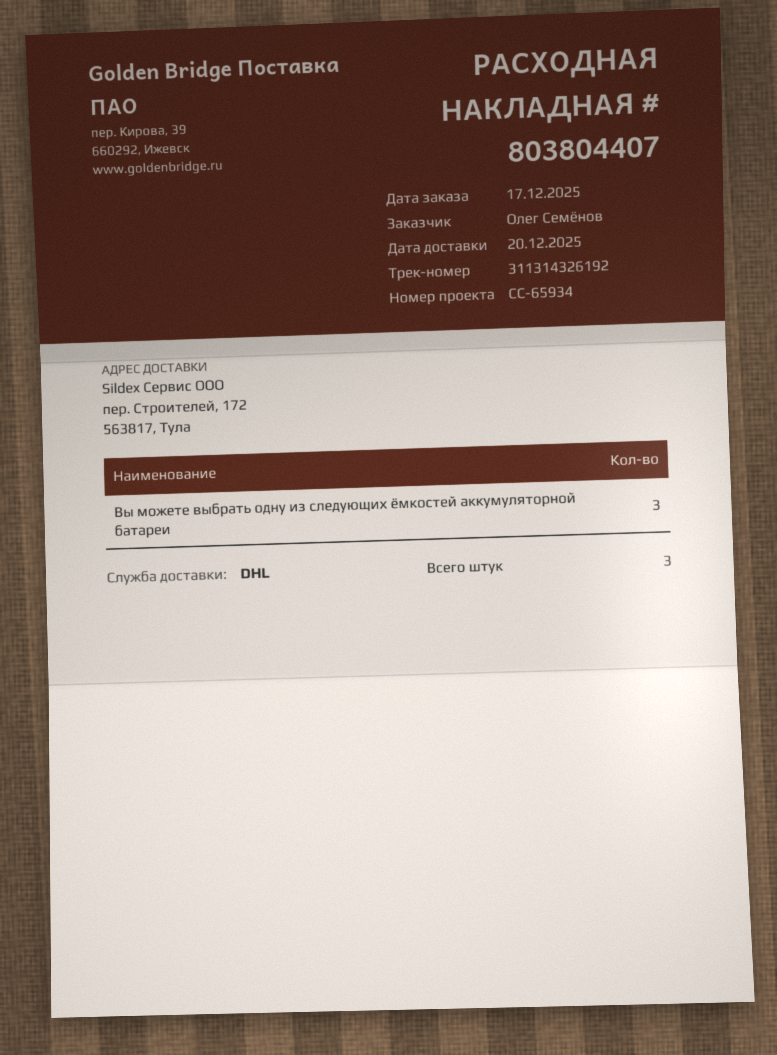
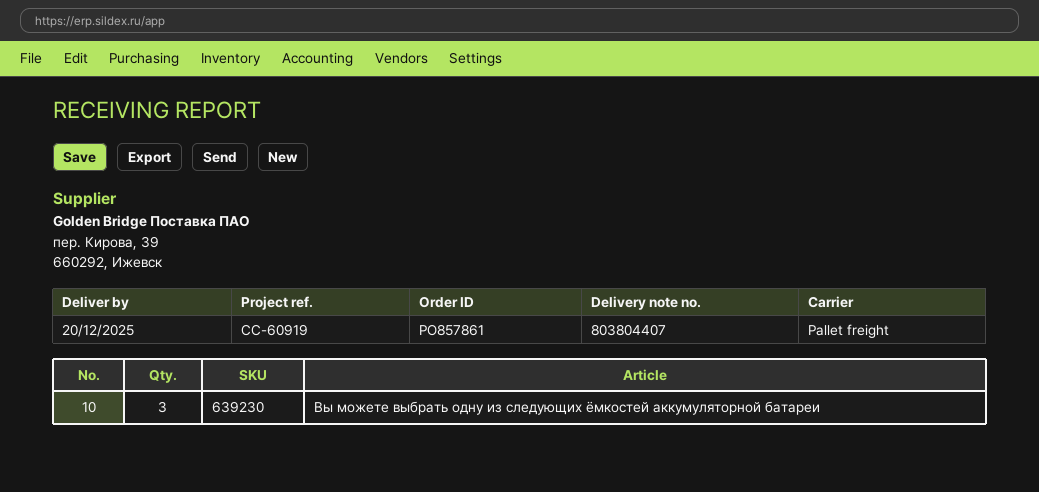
reference: CC-65934 -> CC-60919
shipping method: DHL -> pallet freight

